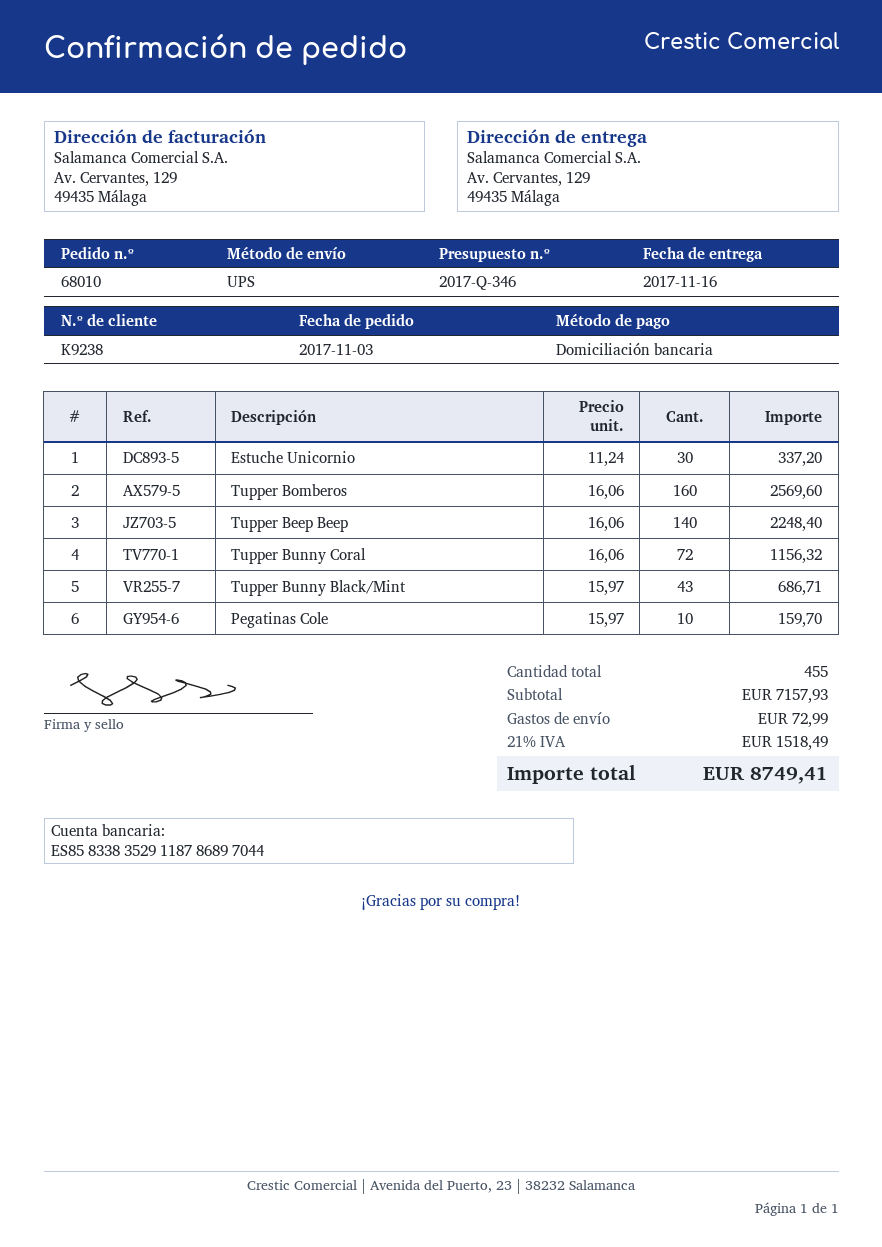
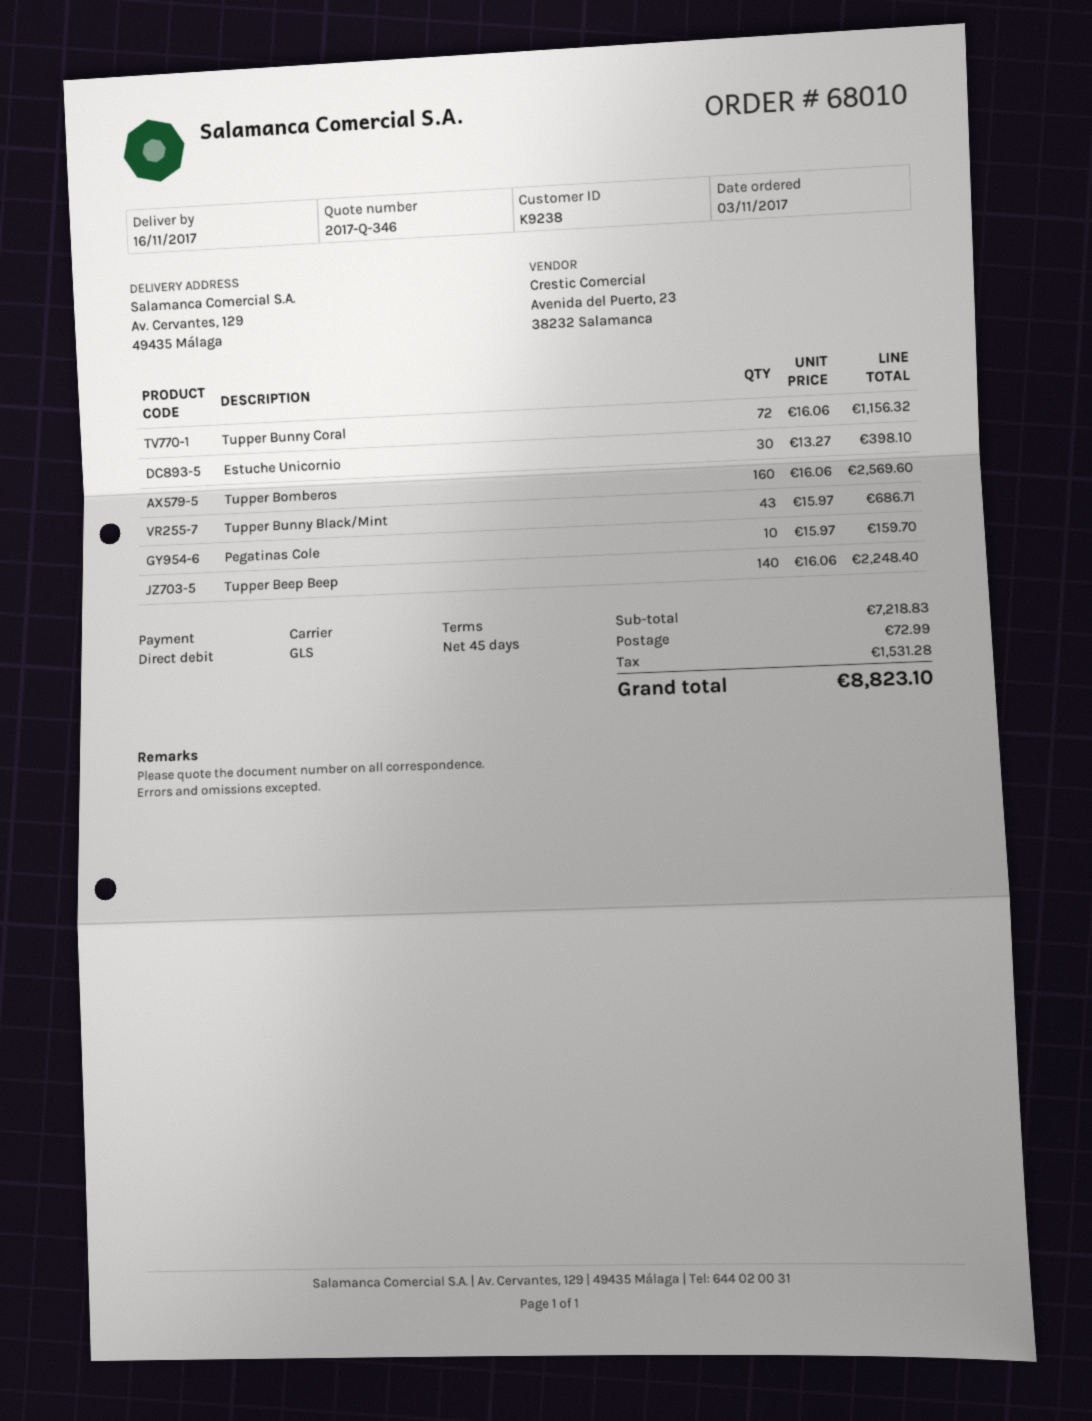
shipping method: UPS -> GLS
Estuche Unicornio: 30 x 11.24 = 337.20 -> 30 x 13.27 = 398.10
subtotal: 7157.93 -> 7218.83
tax: 1518.49 -> 1531.28
total: 8749.41 -> 8823.10

